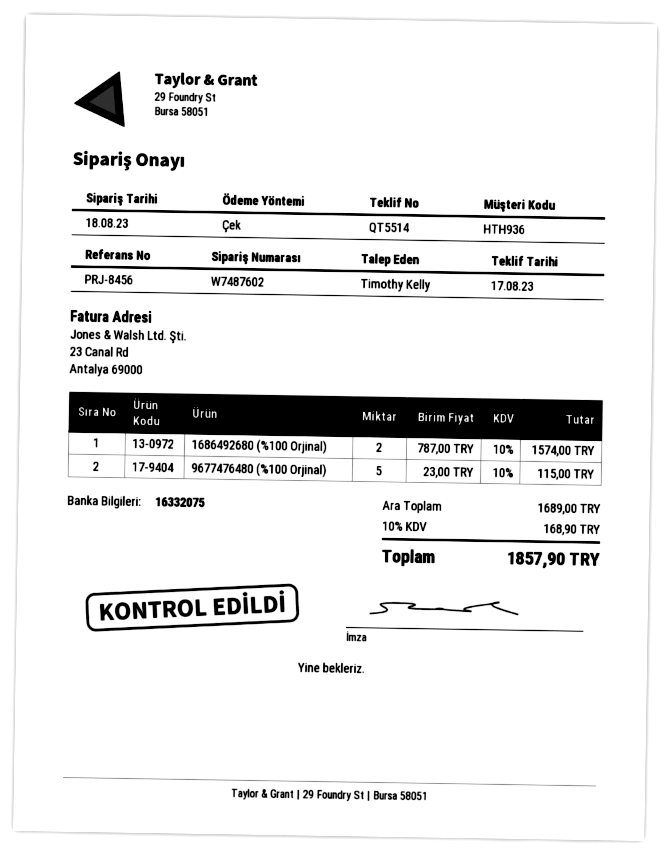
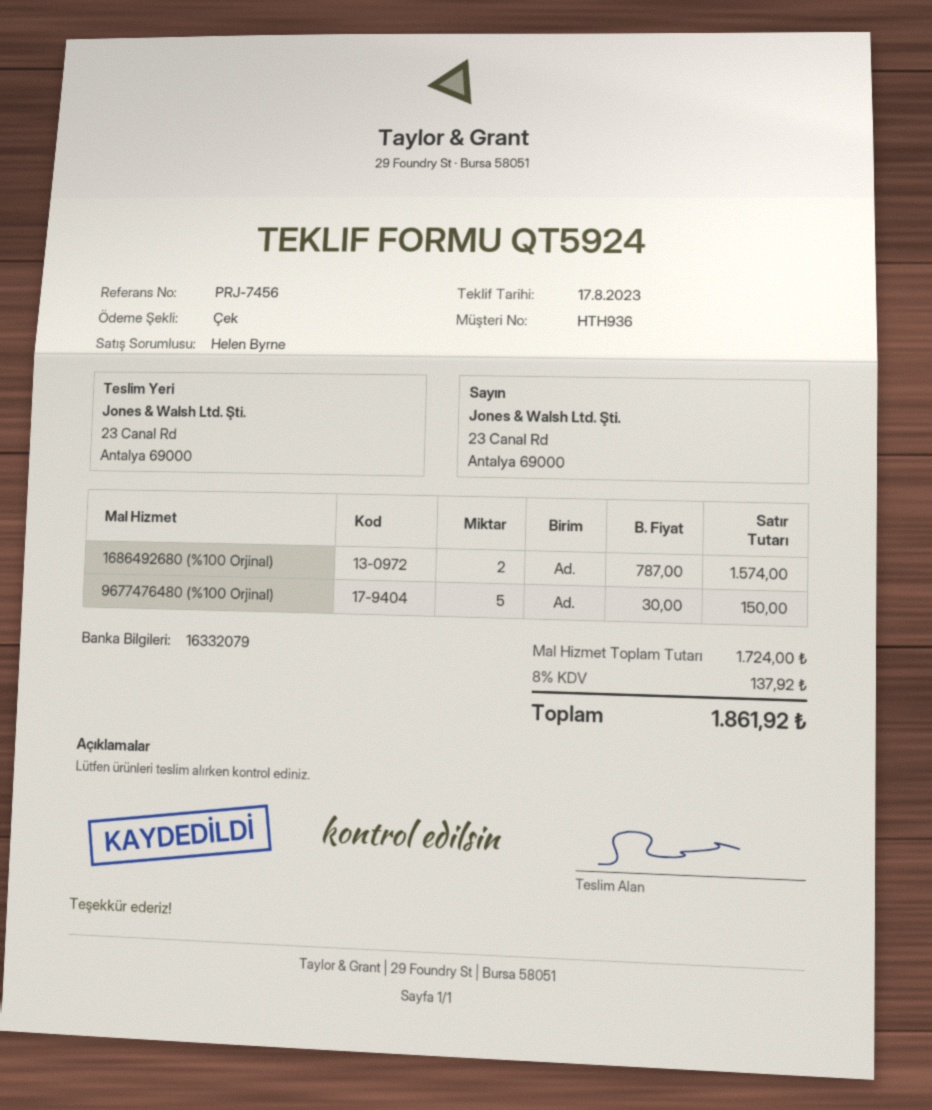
quote number: QT5514 -> QT5924
reference: PRJ-8456 -> PRJ-7456
bank account: 16332075 -> 16332079
9677476480 (%100 Orjinal): 5 x 23.00 = 115.00 -> 5 x 30.00 = 150.00
subtotal: 1689.00 -> 1724.00
tax: 10% = 168.90 -> 8% = 137.92
total: 1857.90 -> 1861.92

